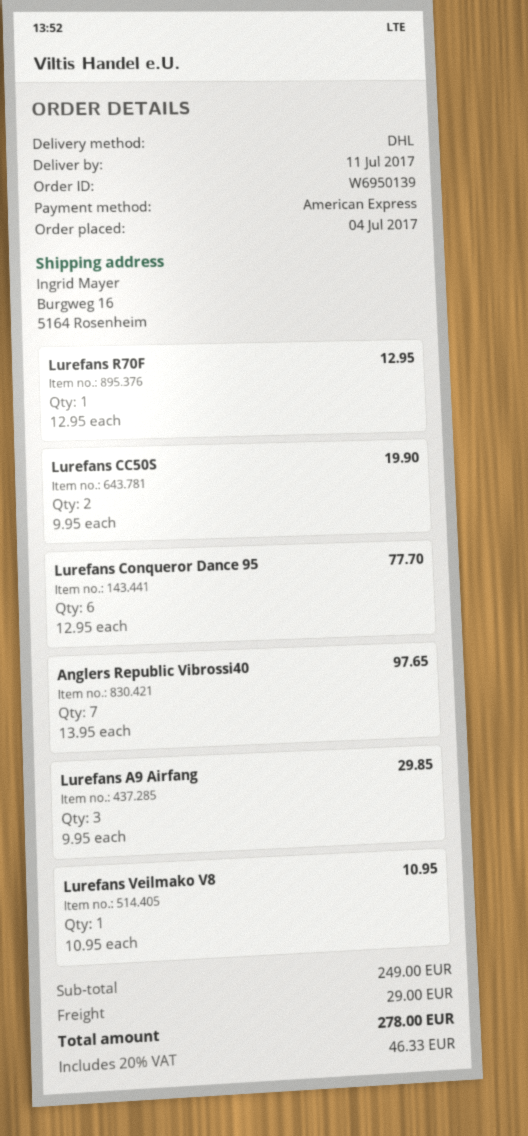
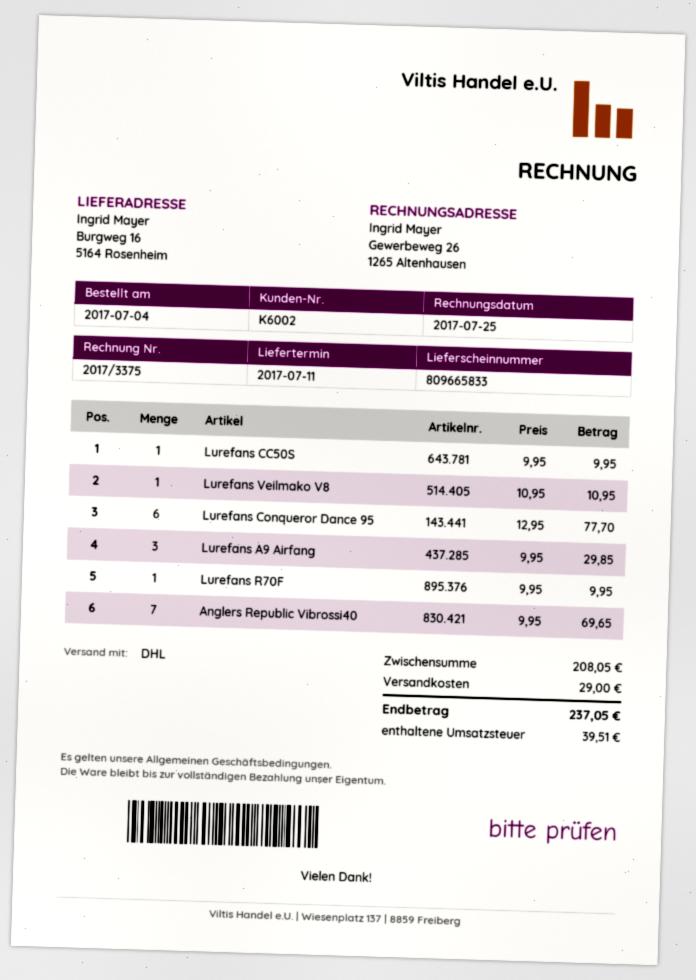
Lurefans R70F: 1 x 12.95 = 12.95 -> 1 x 9.95 = 9.95
Lurefans CC50S: 2 x 9.95 = 19.90 -> 1 x 9.95 = 9.95
Anglers Republic Vibrossi40: 7 x 13.95 = 97.65 -> 7 x 9.95 = 69.65
subtotal: 249.00 -> 208.05
tax: 46.33 -> 39.51
total: 278.00 -> 237.05

